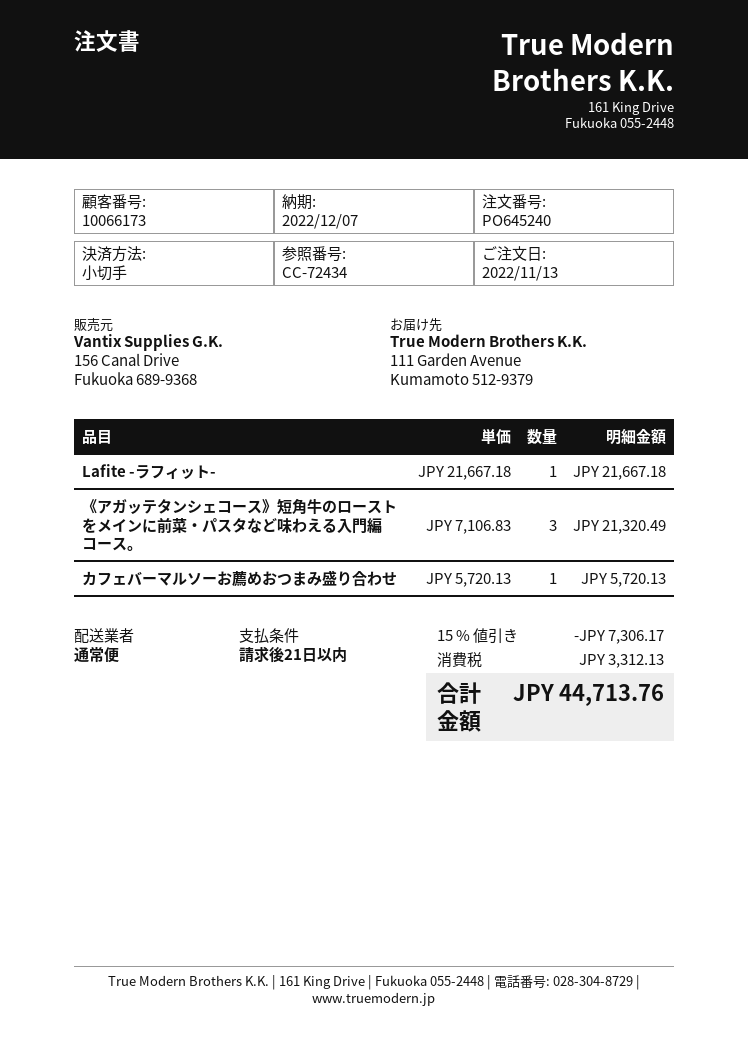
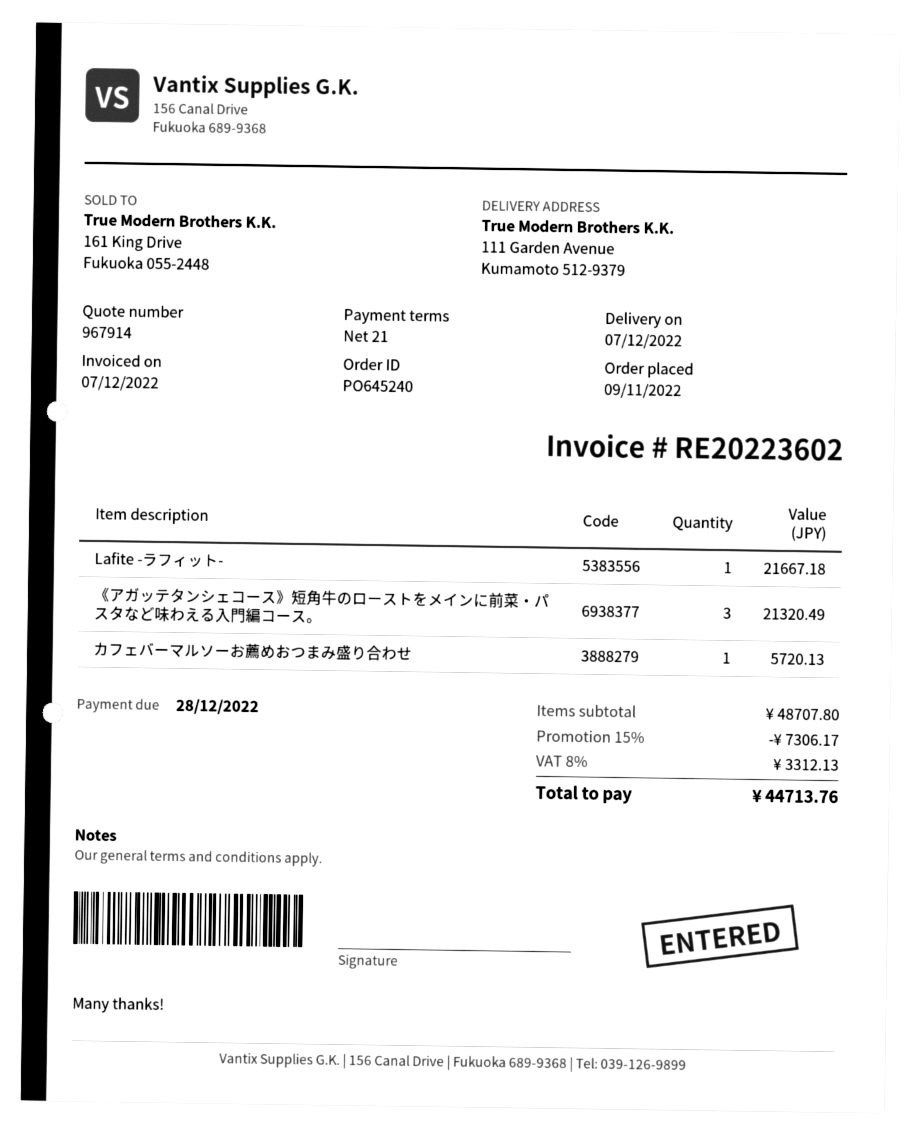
order date: 2022-11-13 -> 2022-11-09

